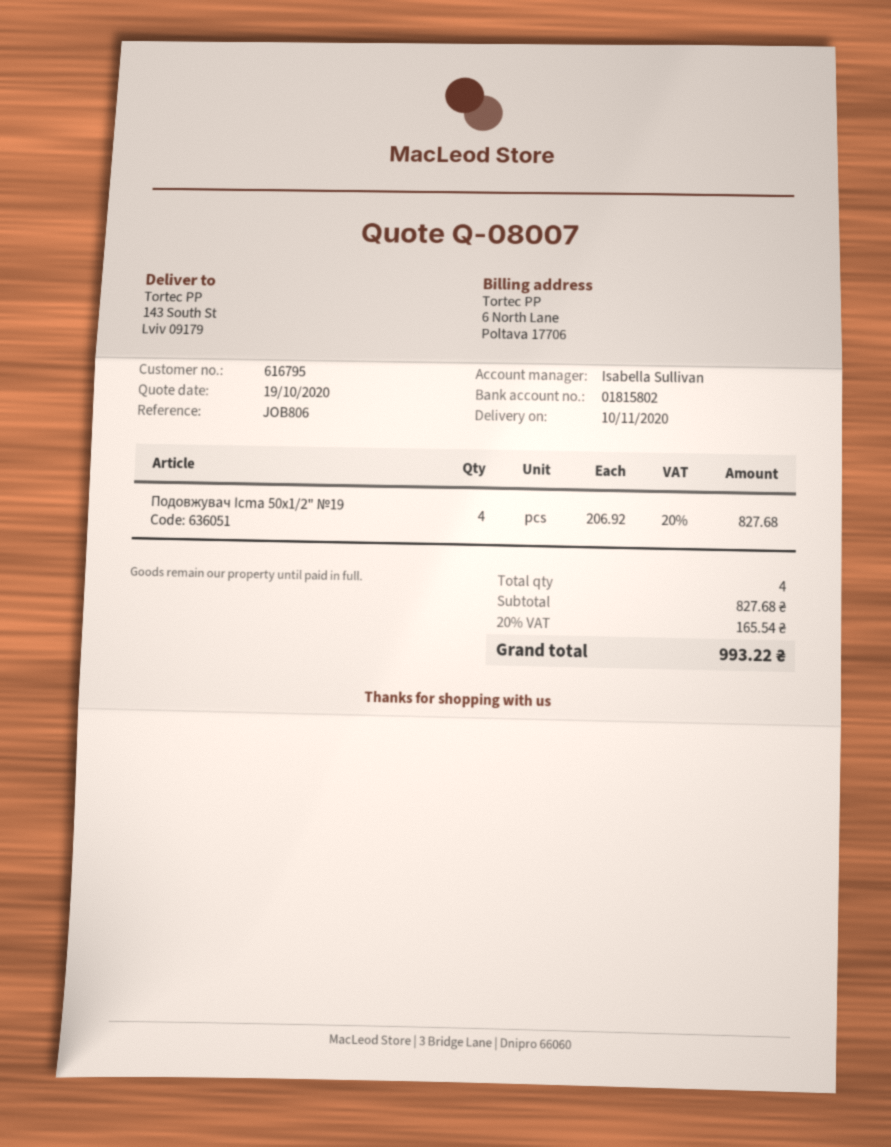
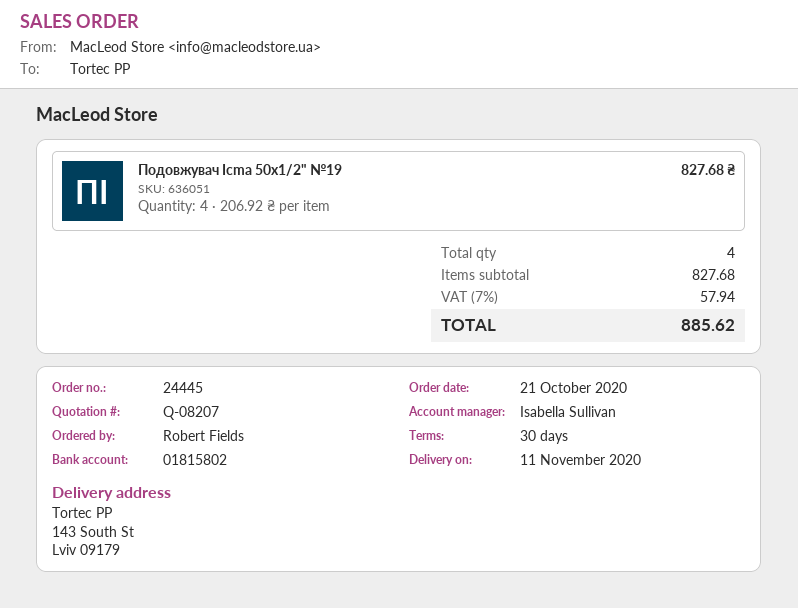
quote number: Q-08007 -> Q-08207
delivery date: 2020-11-10 -> 2020-11-11
tax: 20% = 165.54 -> 7% = 57.94
total: 993.22 -> 885.62

